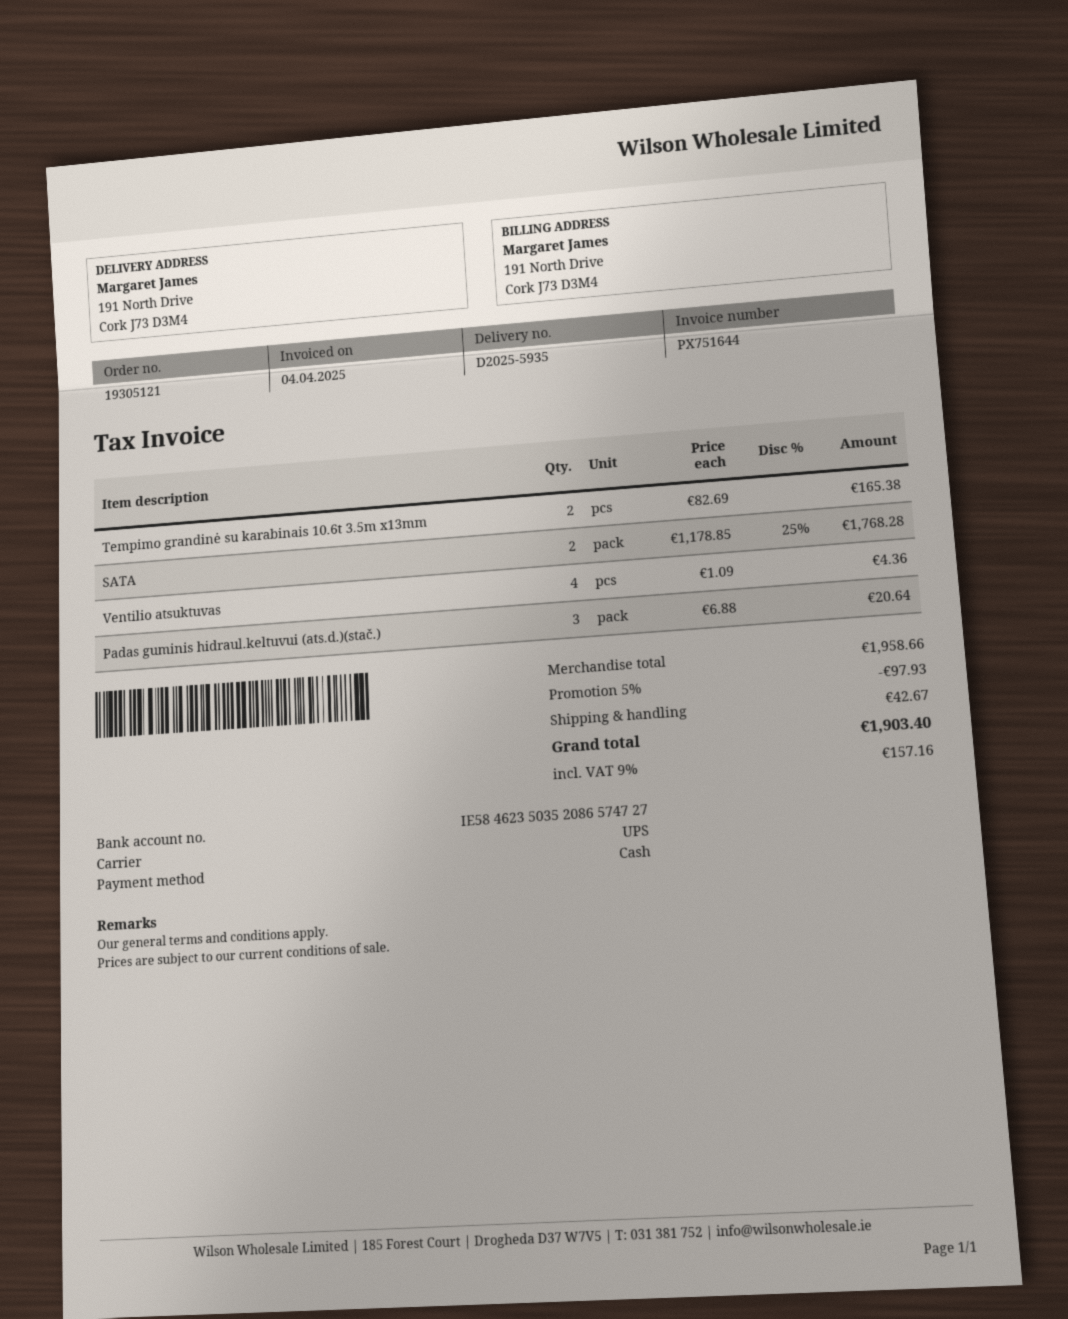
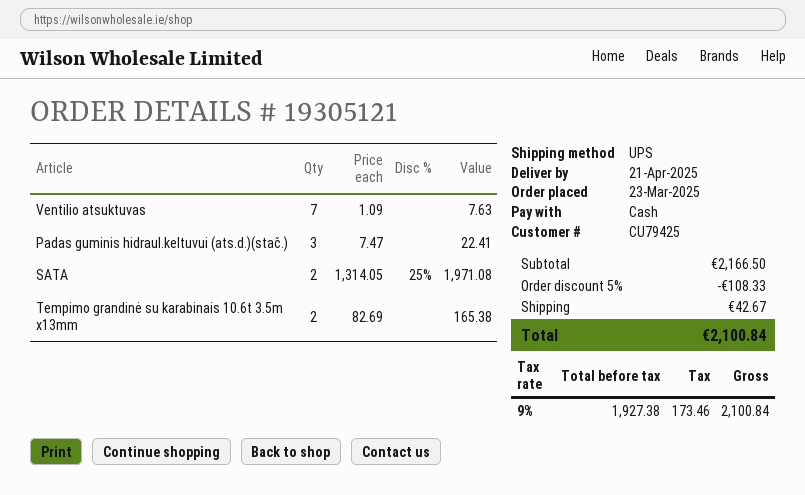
SATA: 2 x 1178.85 - 25% = 1768.28 -> 2 x 1314.05 - 25% = 1971.08
Ventilio atsuktuvas: 4 x 1.09 = 4.36 -> 7 x 1.09 = 7.63
Padas guminis hidraul.keltuvui (ats.d.)(stač.): 3 x 6.88 = 20.64 -> 3 x 7.47 = 22.41
subtotal: 1958.66 -> 2166.50
discount: 5% = 97.93 -> 5% = 108.33
tax: 9% = 157.16 -> 9% = 173.46
total: 1903.40 -> 2100.84

